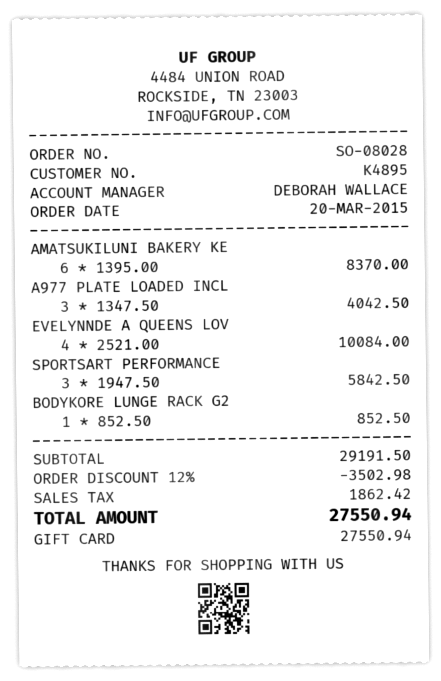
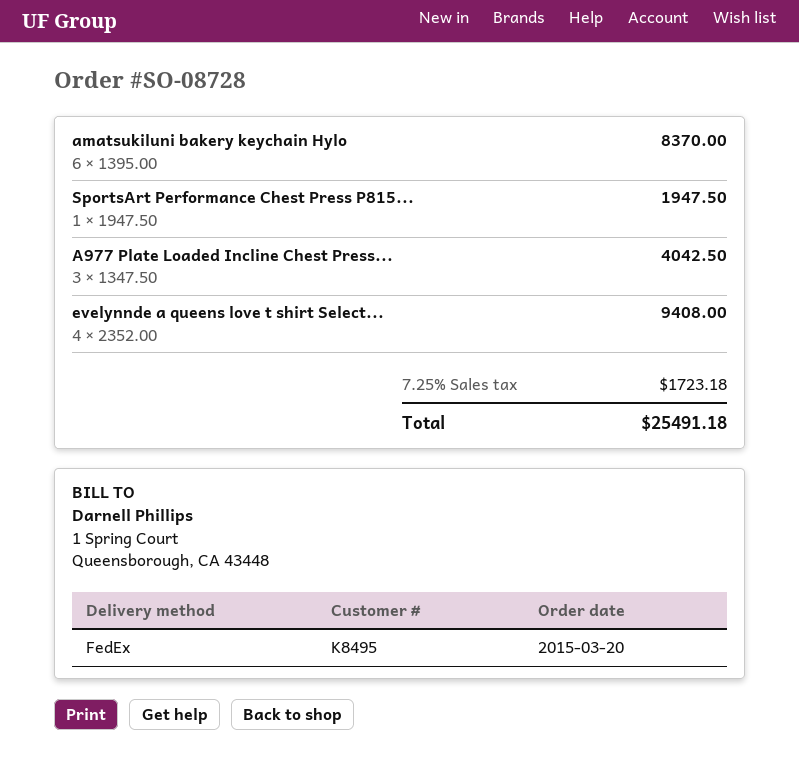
order number: SO-08028 -> SO-08728
customer number: K4895 -> K8495
EVELYNNDE A QUEENS LOV: 4 x 2521.00 = 10084.00 -> 4 x 2352.00 = 9408.00
SPORTSART PERFORMANCE: 3 x 1947.50 = 5842.50 -> 1 x 1947.50 = 1947.50
BODYKORE LUNGE RACK G2: 1 x 852.50 = 852.50 -> none
discount: 12% = 3502.98 -> none
tax: 1862.42 -> 1723.18
total: 27550.94 -> 25491.18

